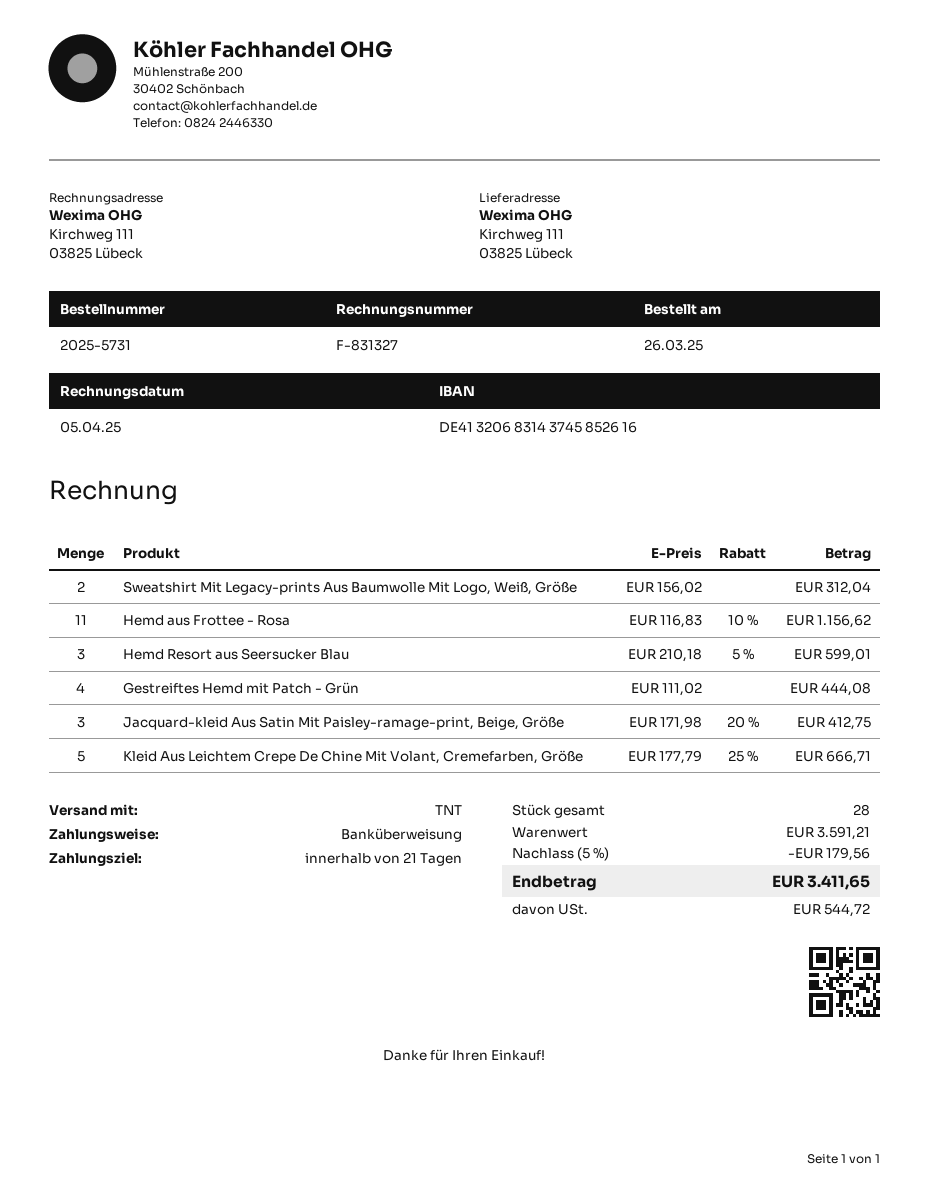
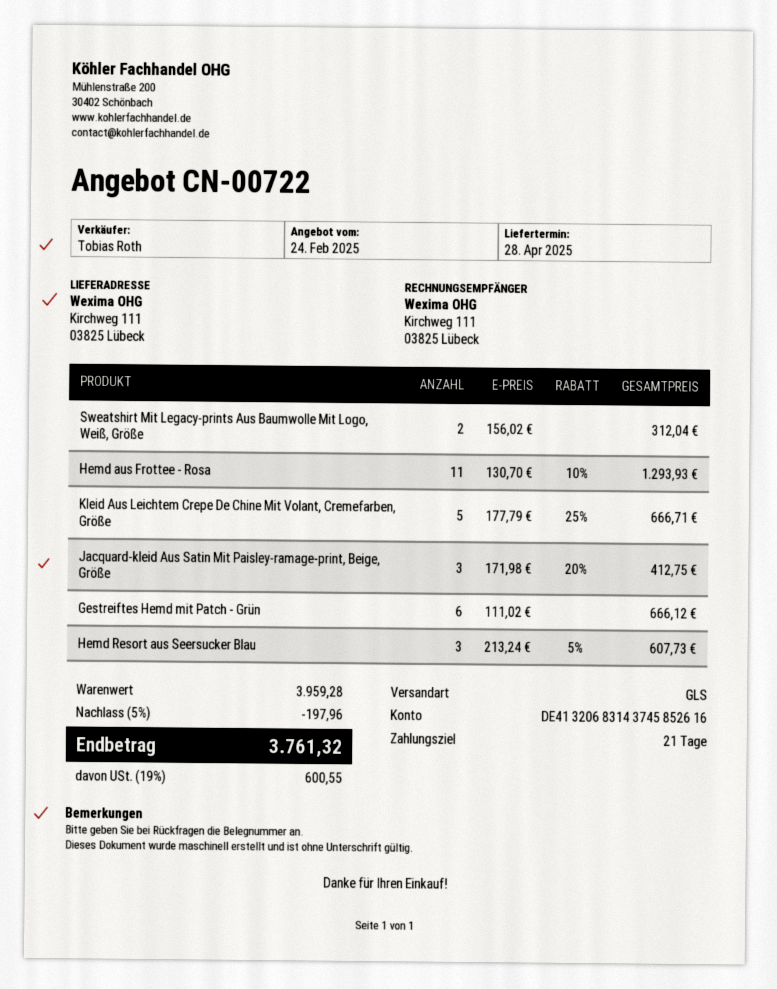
shipping method: TNT -> GLS
Hemd aus Frottee - Rosa: 11 x 116.83 - 10% = 1156.62 -> 11 x 130.70 - 10% = 1293.93
Hemd Resort aus Seersucker Blau: 3 x 210.18 - 5% = 599.01 -> 3 x 213.24 - 5% = 607.73
Gestreiftes Hemd mit Patch - Grün: 4 x 111.02 = 444.08 -> 6 x 111.02 = 666.12
subtotal: 3591.21 -> 3959.28
discount: 5% = 179.56 -> 5% = 197.96
tax: 544.72 -> 600.55
total: 3411.65 -> 3761.32

